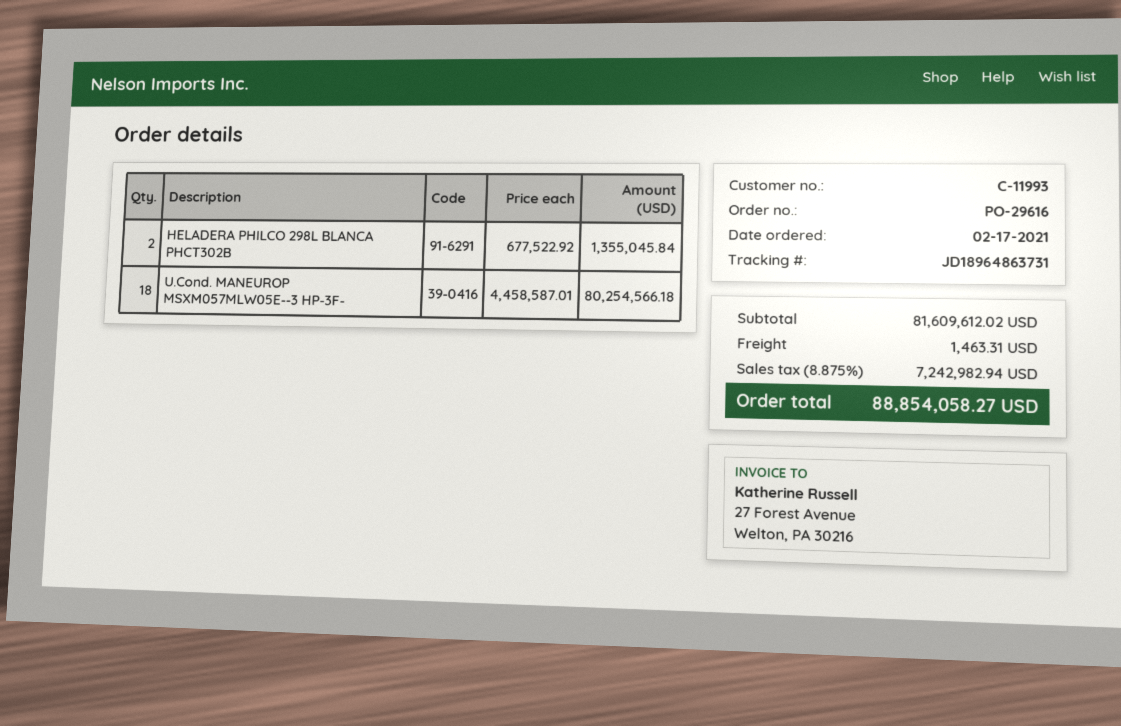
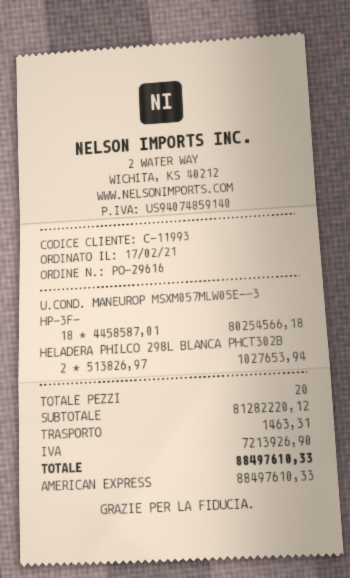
HELADERA PHILCO 298L BLANCA PHCT302B: 2 x 677522.92 = 1355045.84 -> 2 x 513826.97 = 1027653.94
subtotal: 81609612.02 -> 81282220.12
tax: 7242982.94 -> 7213926.90
total: 88854058.27 -> 88497610.33

